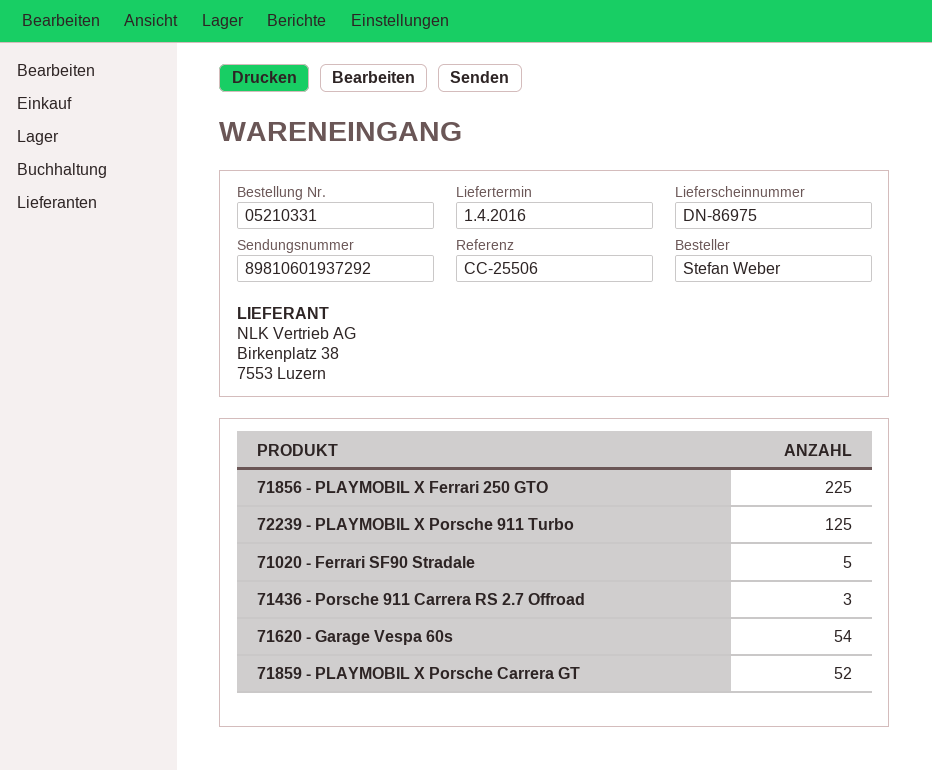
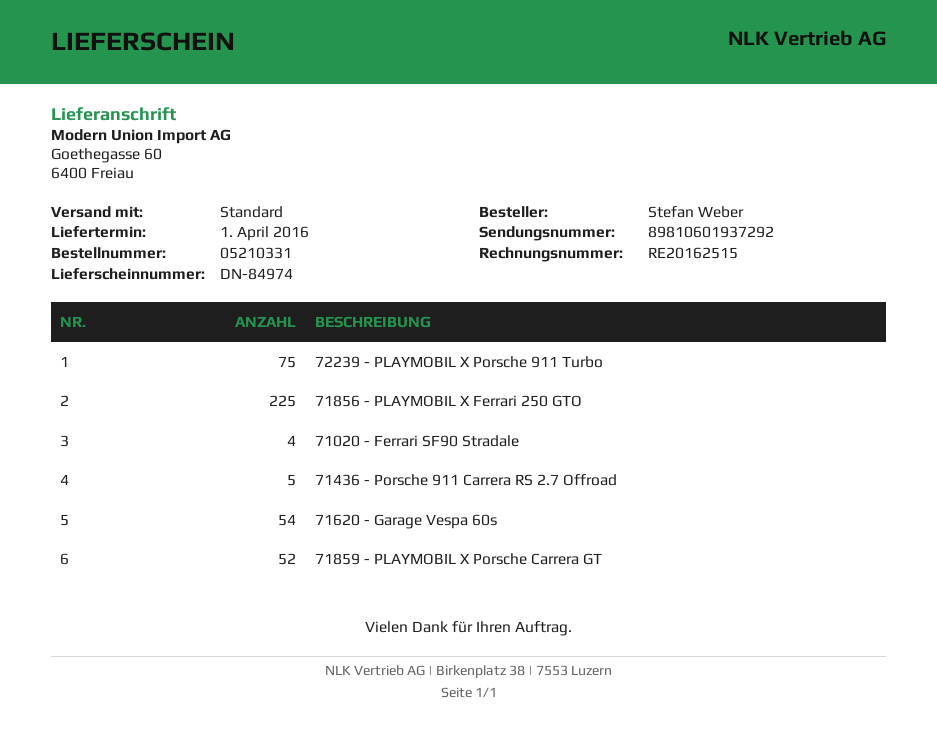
delivery note number: DN-86975 -> DN-84974
72239 - PLAYMOBIL X Porsche 911 Turbo: 125 -> 75
71020 - Ferrari SF90 Stradale: 5 -> 4
71436 - Porsche 911 Carrera RS 2.7 Offroad: 3 -> 5

